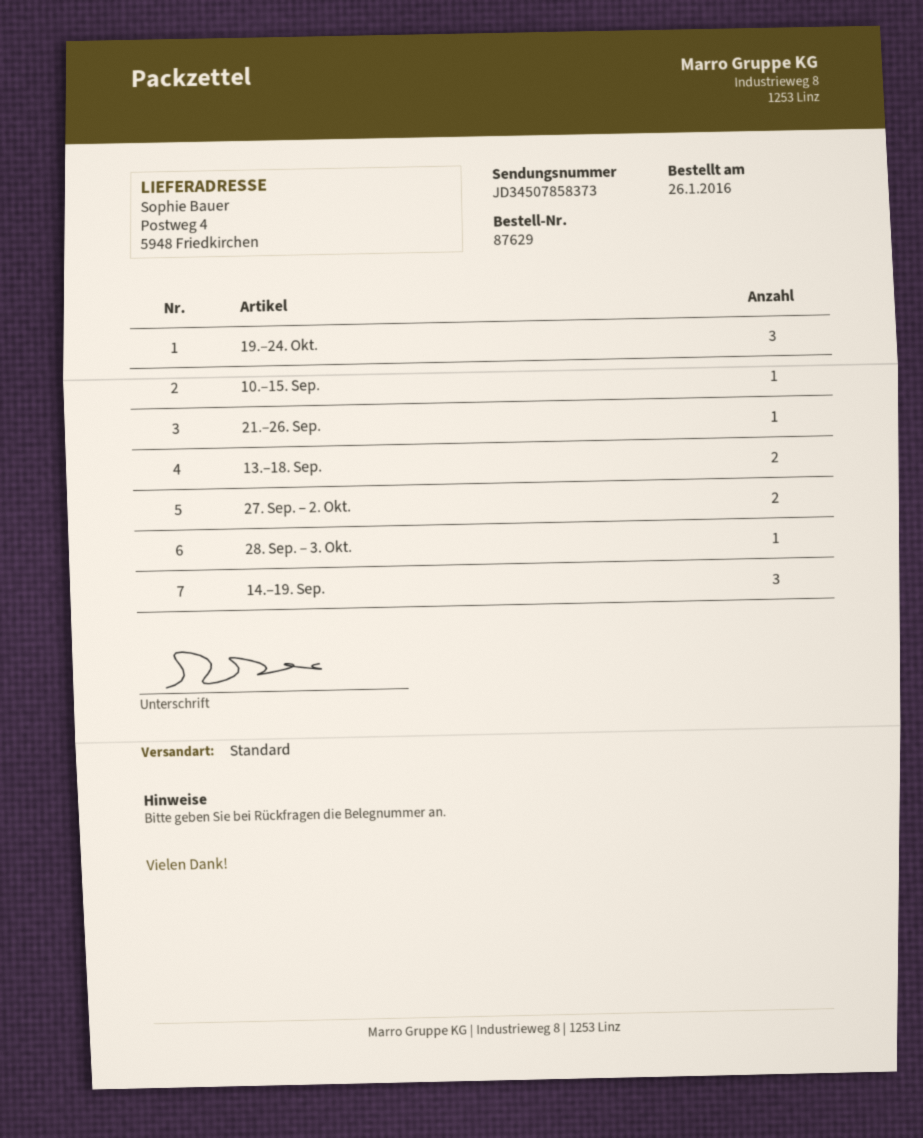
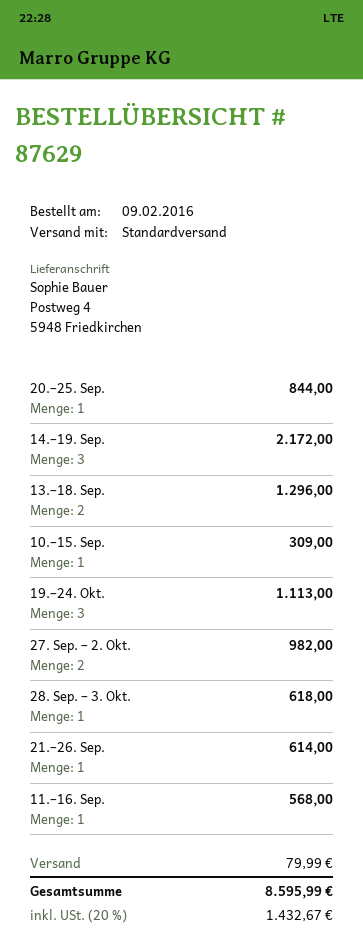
order date: 2016-01-26 -> 2016-02-09
20.–25. Sep.: none -> 1
11.–16. Sep.: none -> 1

